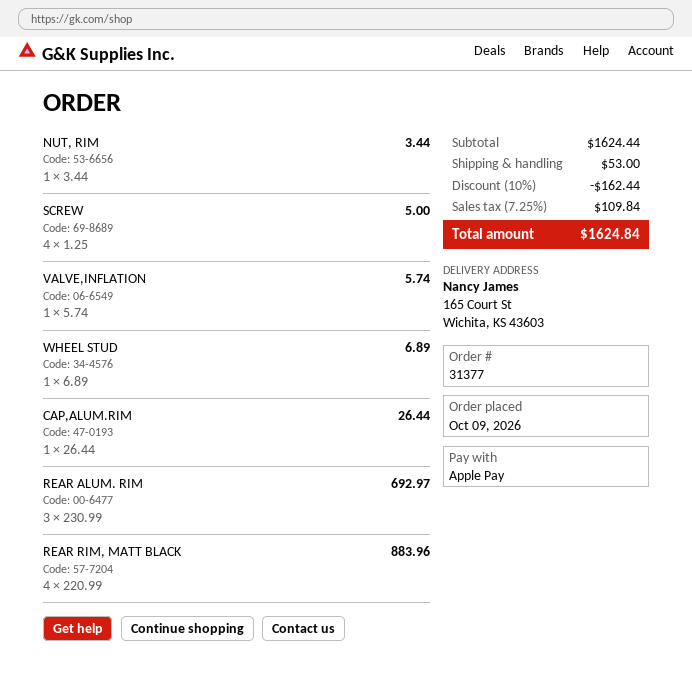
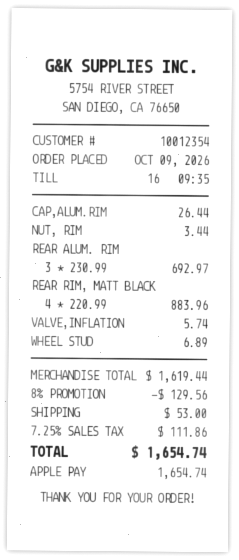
SCREW: 4 x 1.25 = 5.00 -> none
subtotal: 1624.44 -> 1619.44
discount: 10% = 162.44 -> 8% = 129.56
tax: 7.25% = 109.84 -> 7.25% = 111.86
total: 1624.84 -> 1654.74

